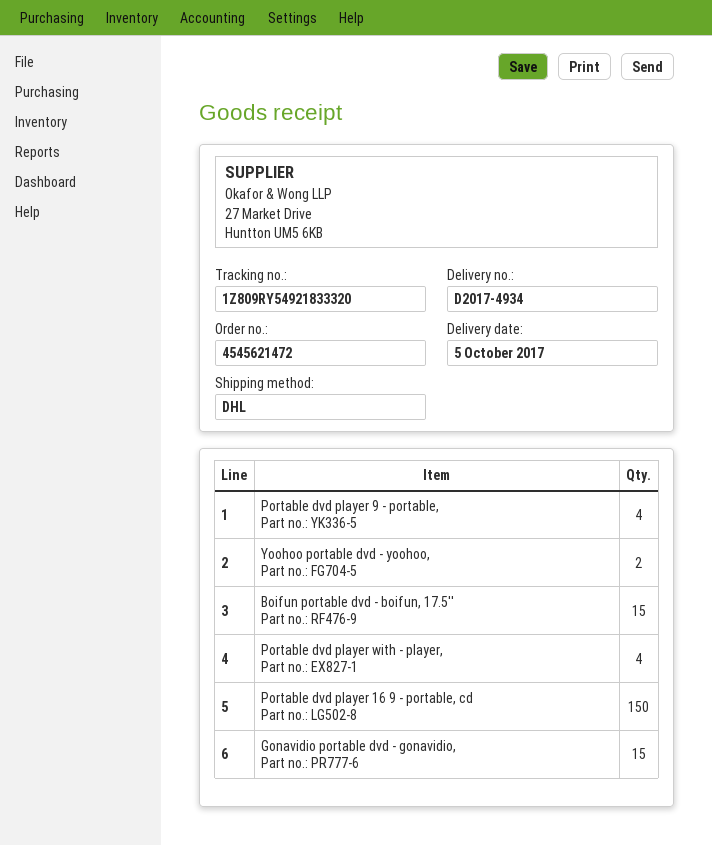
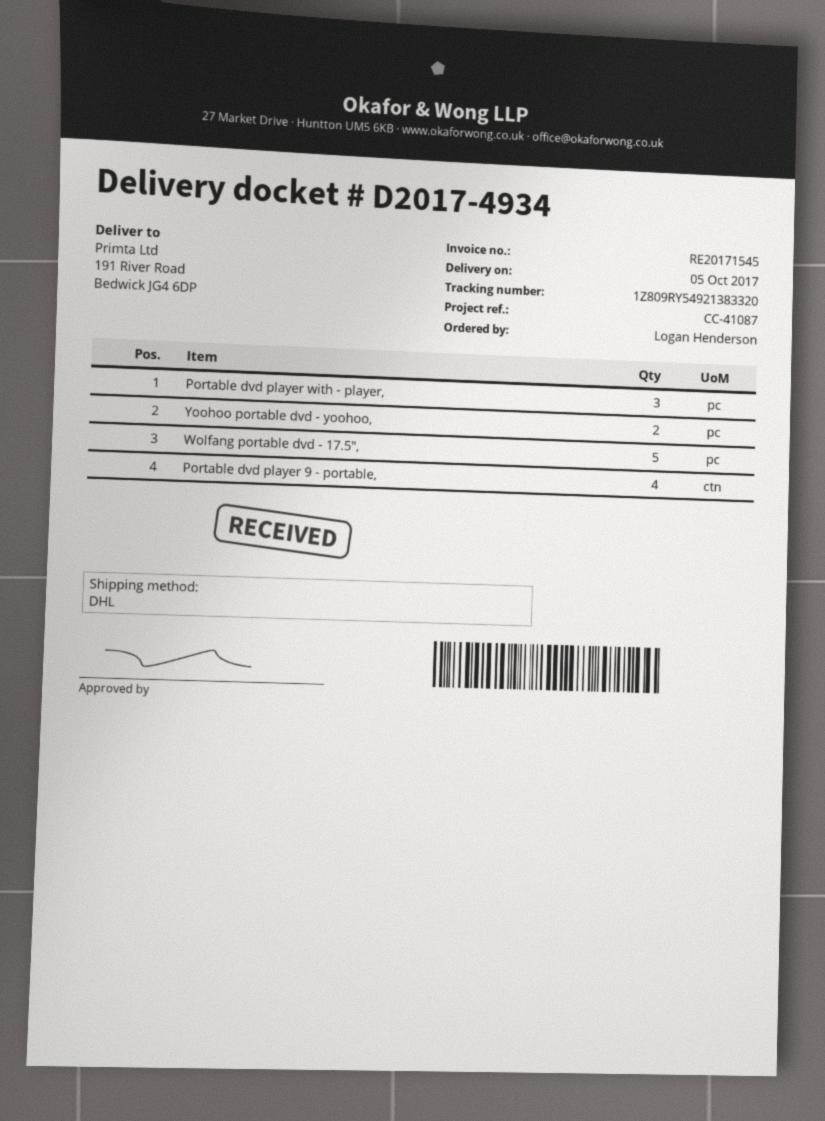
tracking number: 1Z809RY54921833320 -> 1Z809RY54921383320
Boifun portable dvd - boifun, 17.5'': 15 -> none
Portable dvd player with - player,: 4 -> 3
Portable dvd player 16 9 - portable, cd: 150 -> none
Gonavidio portable dvd - gonavidio,: 15 -> none
Wolfang portable dvd - 17.5",: none -> 5

